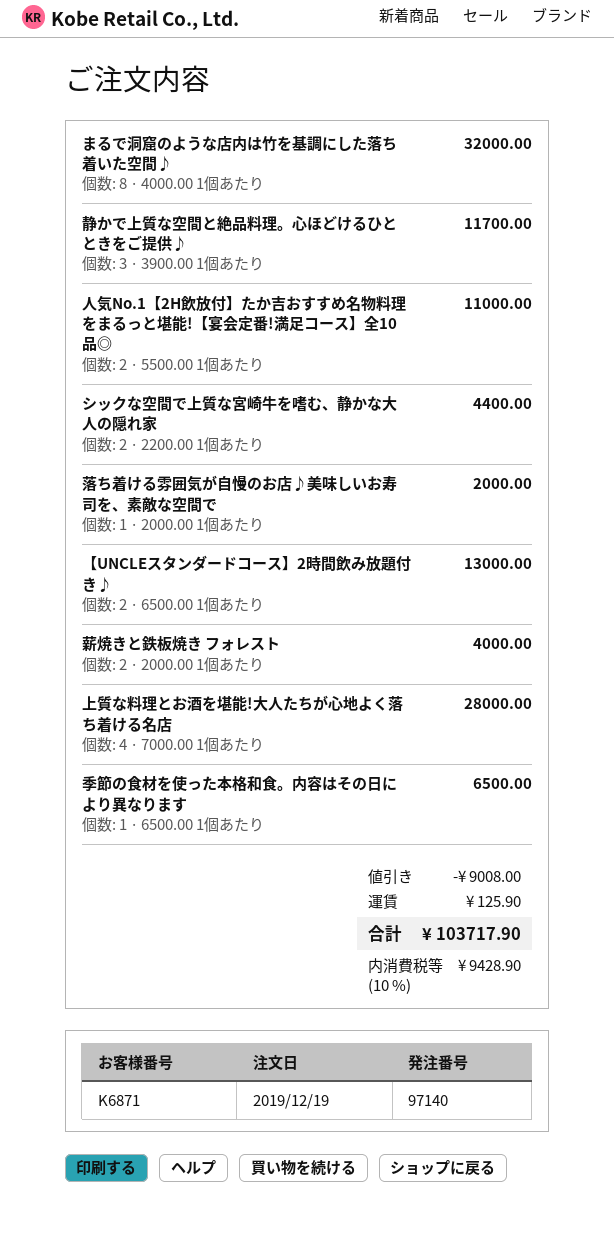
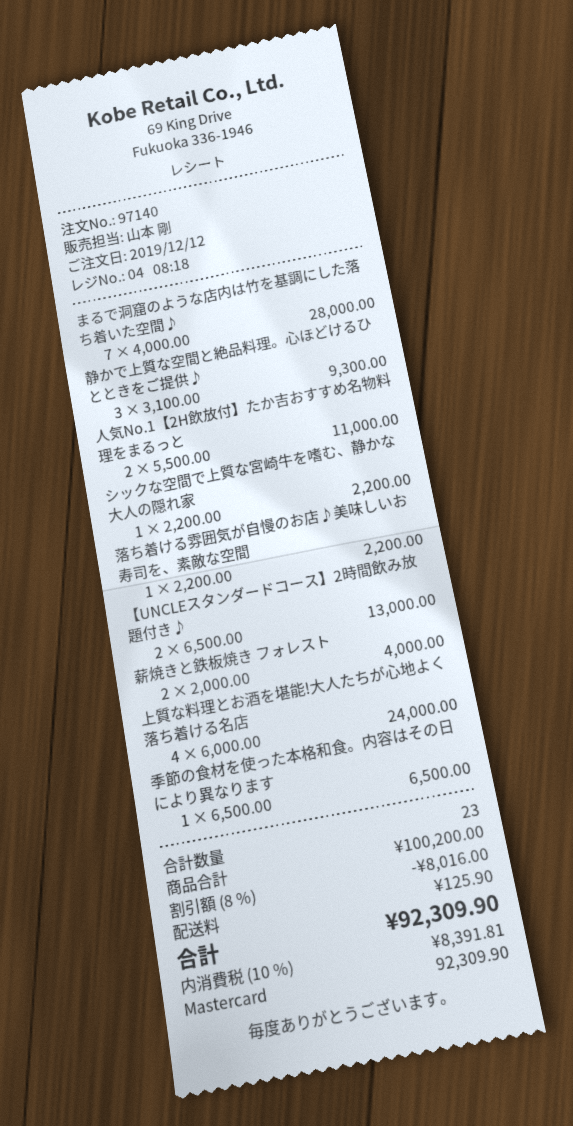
order date: 2019-12-19 -> 2019-12-12
まるで洞窟のような店内は竹を基調にした落ち着いた空間♪: 8 x 4000.00 = 32000.00 -> 7 x 4000.00 = 28000.00
静かで上質な空間と絶品料理。心ほどけるひとときをご提供♪: 3 x 3900.00 = 11700.00 -> 3 x 3100.00 = 9300.00
シックな空間で上質な宮崎牛を嗜む、静かな大人の隠れ家: 2 x 2200.00 = 4400.00 -> 1 x 2200.00 = 2200.00
落ち着ける雰囲気が自慢のお店♪美味しいお寿司を、素敵な空間で: 1 x 2000.00 = 2000.00 -> 1 x 2200.00 = 2200.00
上質な料理とお酒を堪能!大人たちが心地よく落ち着ける名店: 4 x 7000.00 = 28000.00 -> 4 x 6000.00 = 24000.00
discount: 9008.00 -> 8016.00
tax: 10% = 9428.90 -> 10% = 8391.81
total: 103717.90 -> 92309.90

